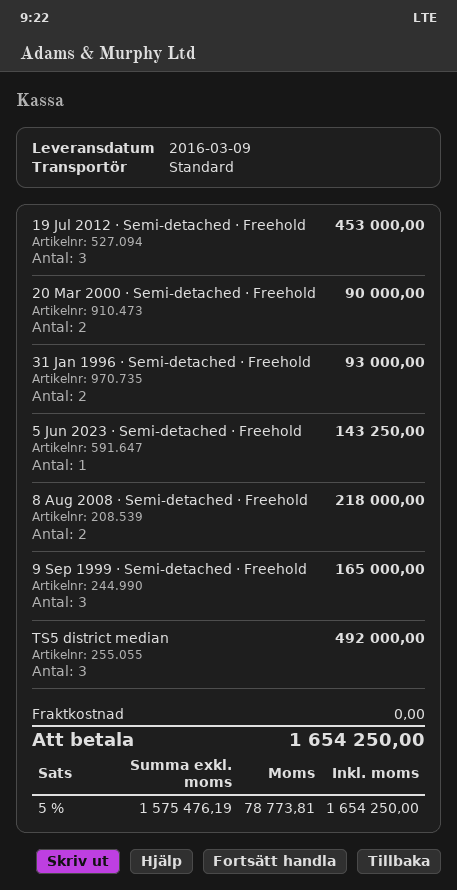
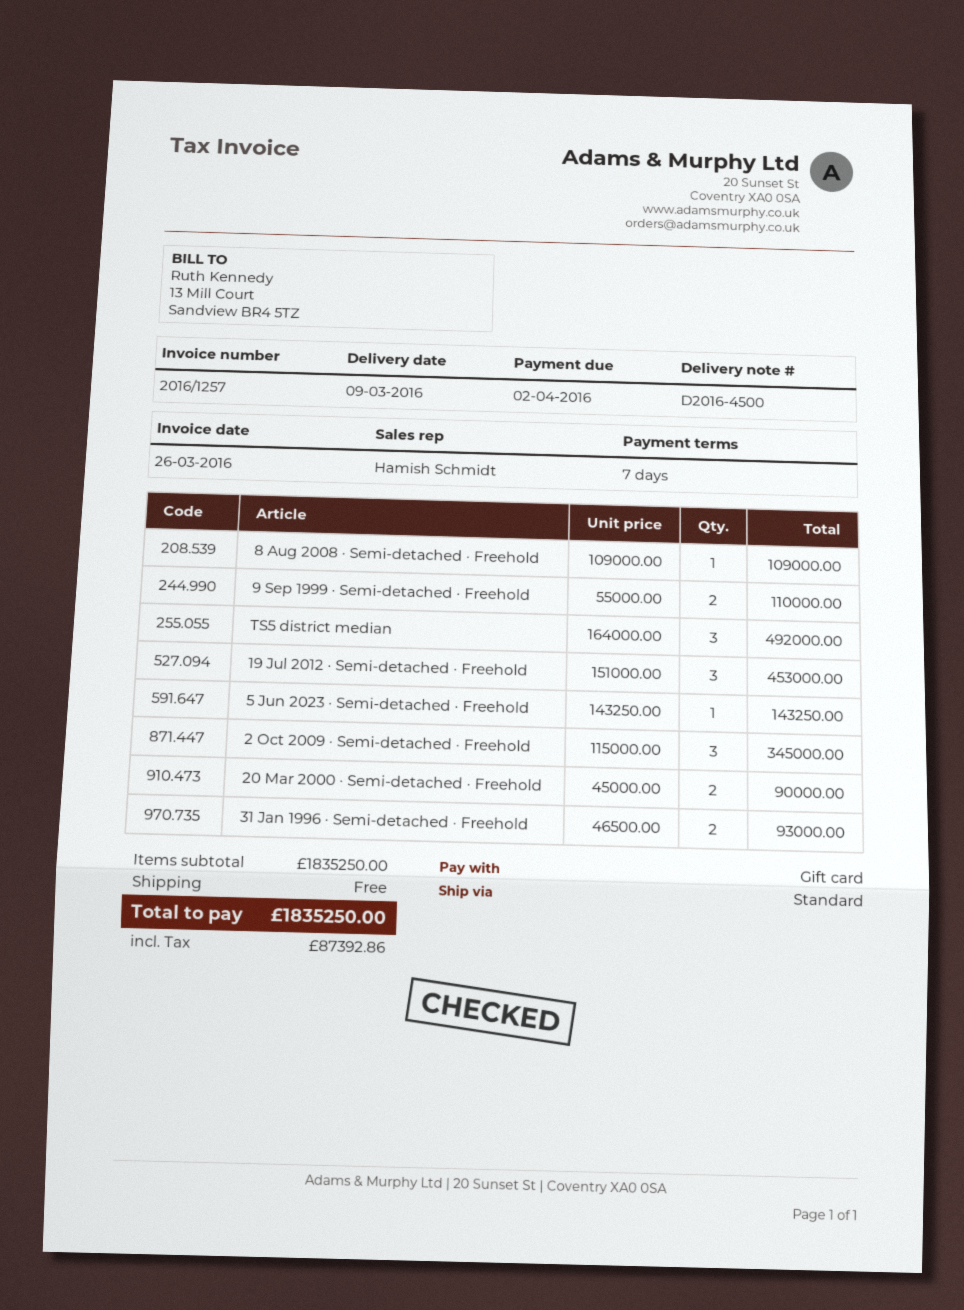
8 Aug 2008 · Semi-detached · Freehold: 2 for 218000.00 -> 1 for 109000.00
9 Sep 1999 · Semi-detached · Freehold: 3 for 165000.00 -> 2 for 110000.00
2 Oct 2009 · Semi-detached · Freehold: none -> 3 for 345000.00
tax: 78773.81 -> 87392.86
total: 1654250.00 -> 1835250.00

